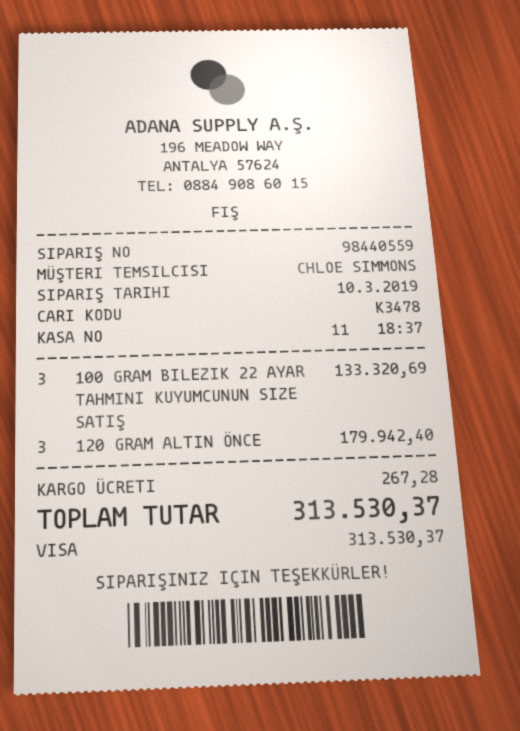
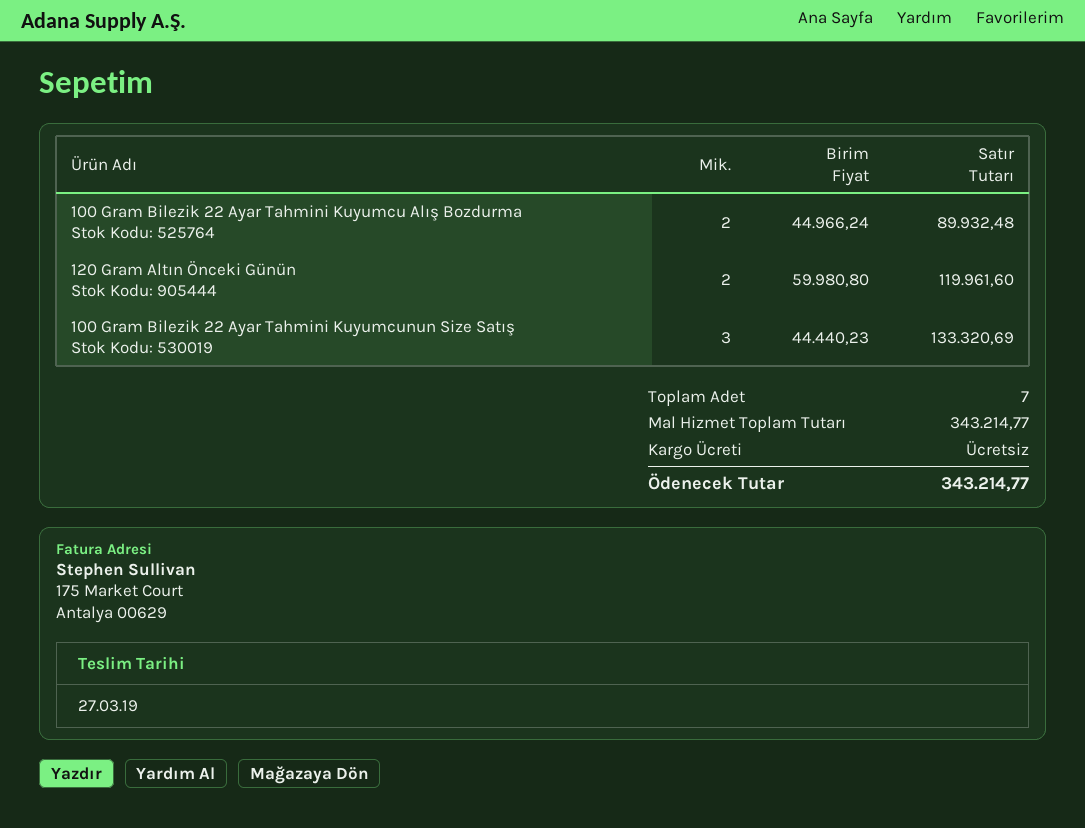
120 GRAM ALTIN ÖNCE: 3 for 179942.40 -> 2 for 119961.60
100 Gram Bilezik 22 Ayar Tahmini Kuyumcu Alış Bozdurma: none -> 2 for 89932.48
shipping: 267.28 -> 0.00
total: 313530.37 -> 343214.77

